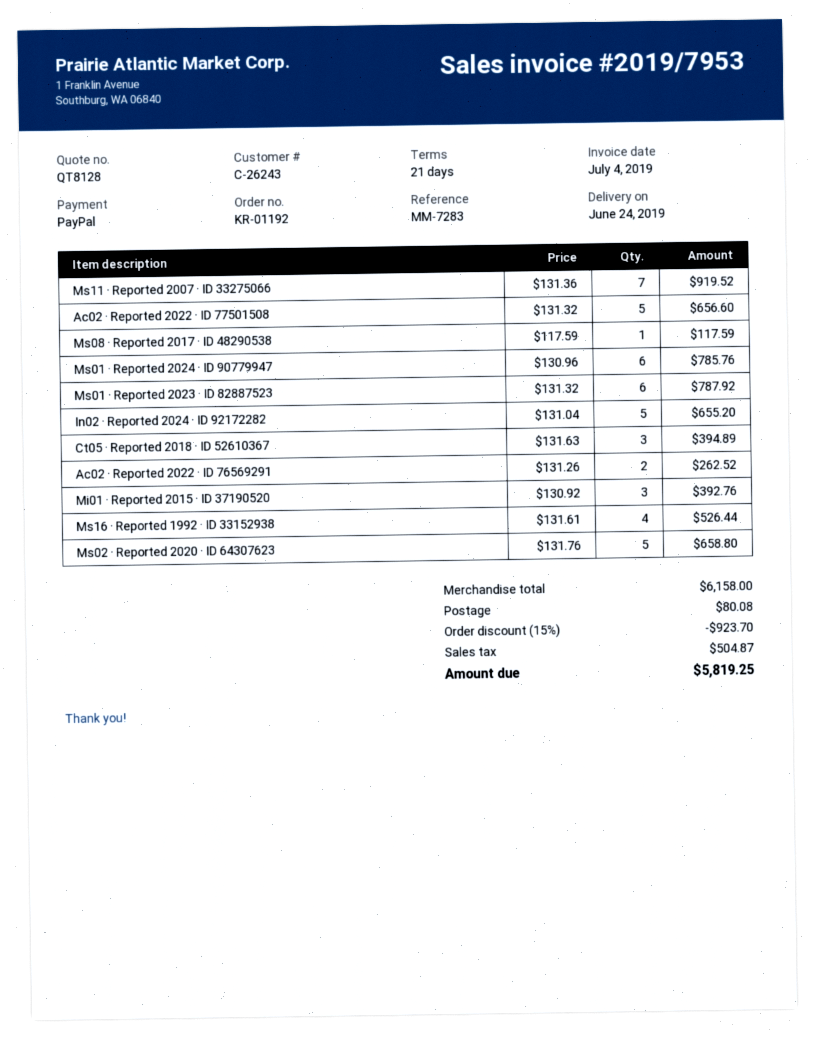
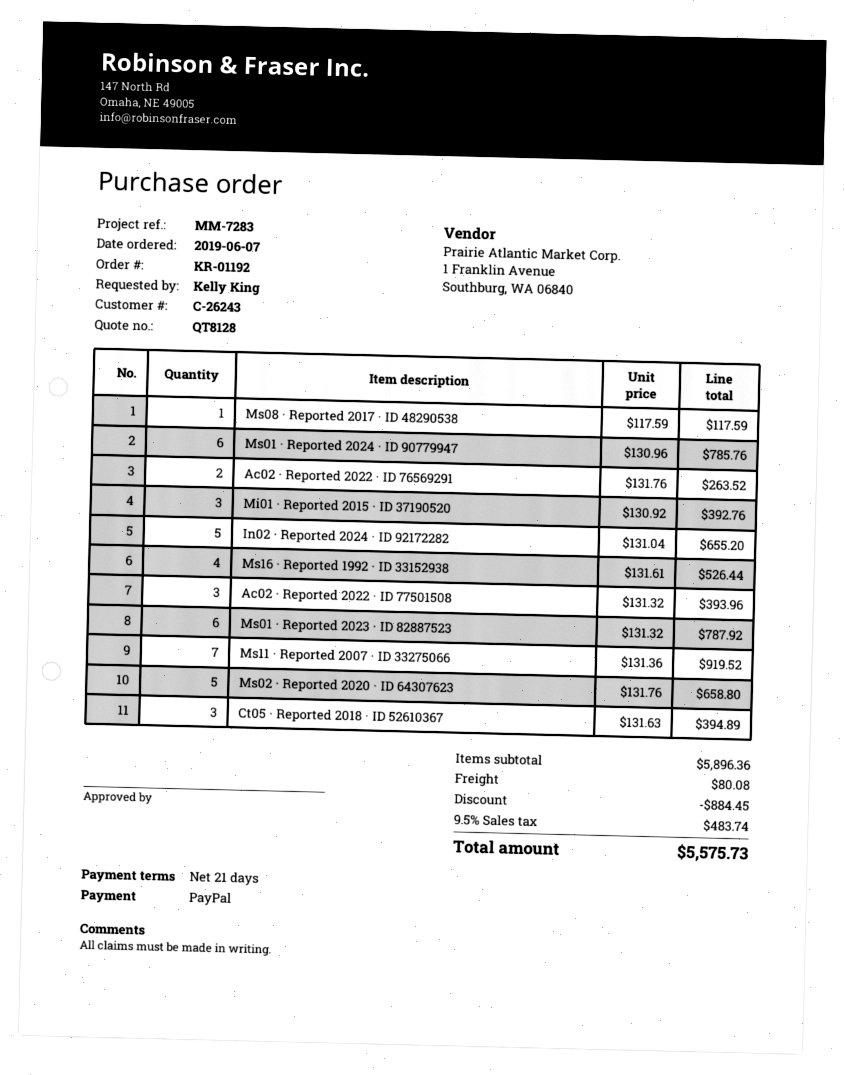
Ac02 · Reported 2022 · ID 77501508: 5 x 131.32 = 656.60 -> 3 x 131.32 = 393.96
Ac02 · Reported 2022 · ID 76569291: 2 x 131.26 = 262.52 -> 2 x 131.76 = 263.52
subtotal: 6158.00 -> 5896.36
discount: 923.70 -> 884.45
tax: 504.87 -> 483.74
total: 5819.25 -> 5575.73

